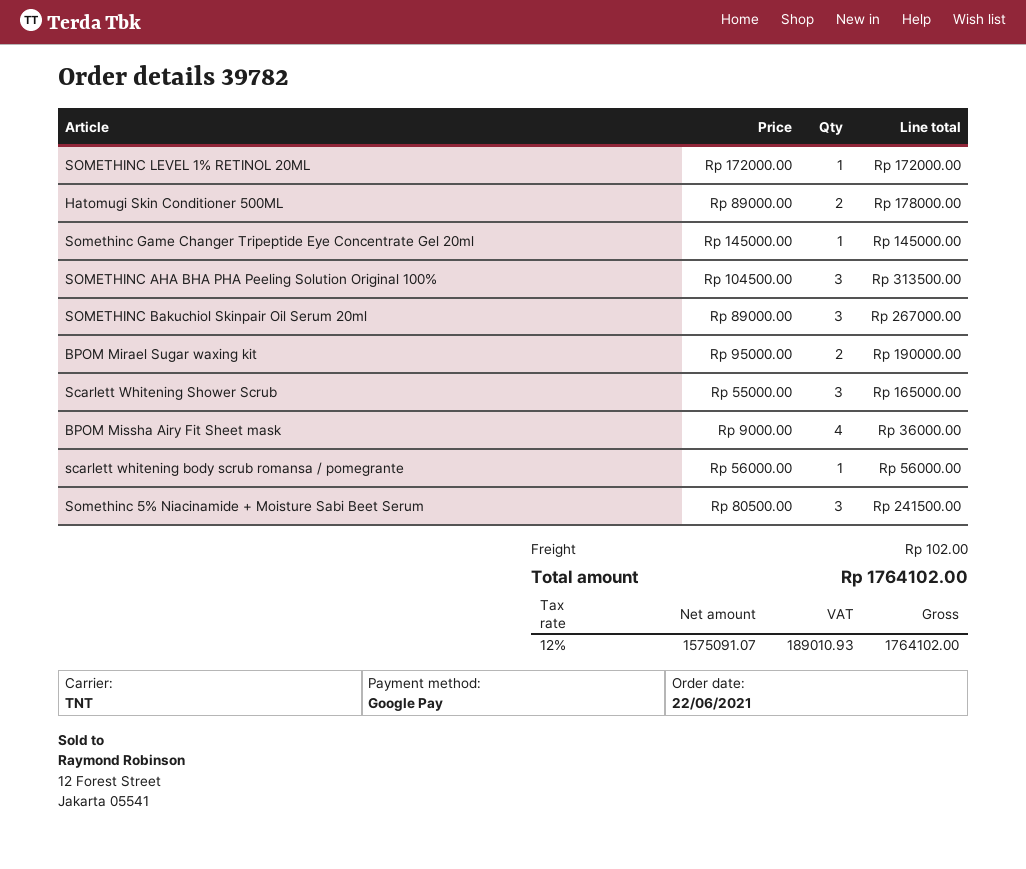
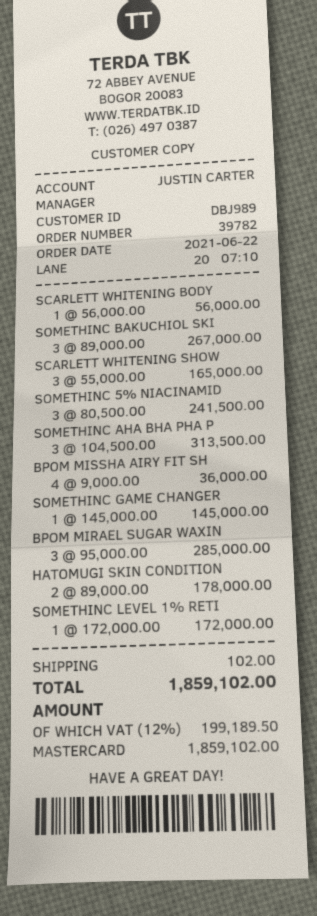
payment method: Google Pay -> Mastercard
BPOM Mirael Sugar waxing kit: 2 x 95000.00 = 190000.00 -> 3 x 95000.00 = 285000.00
tax: 12% = 189010.93 -> 12% = 199189.50
total: 1764102.00 -> 1859102.00

